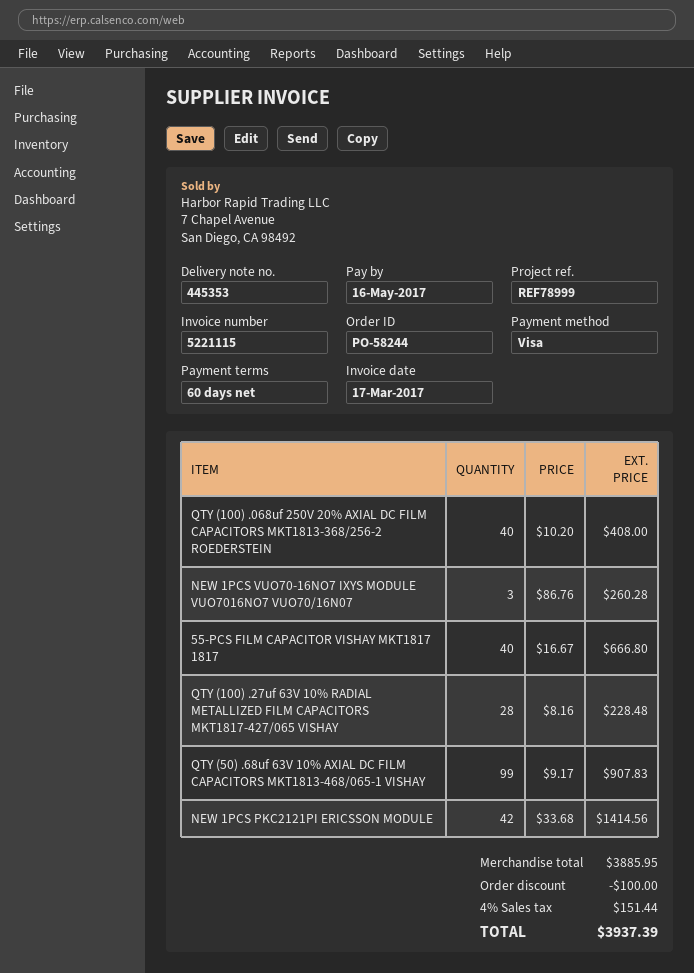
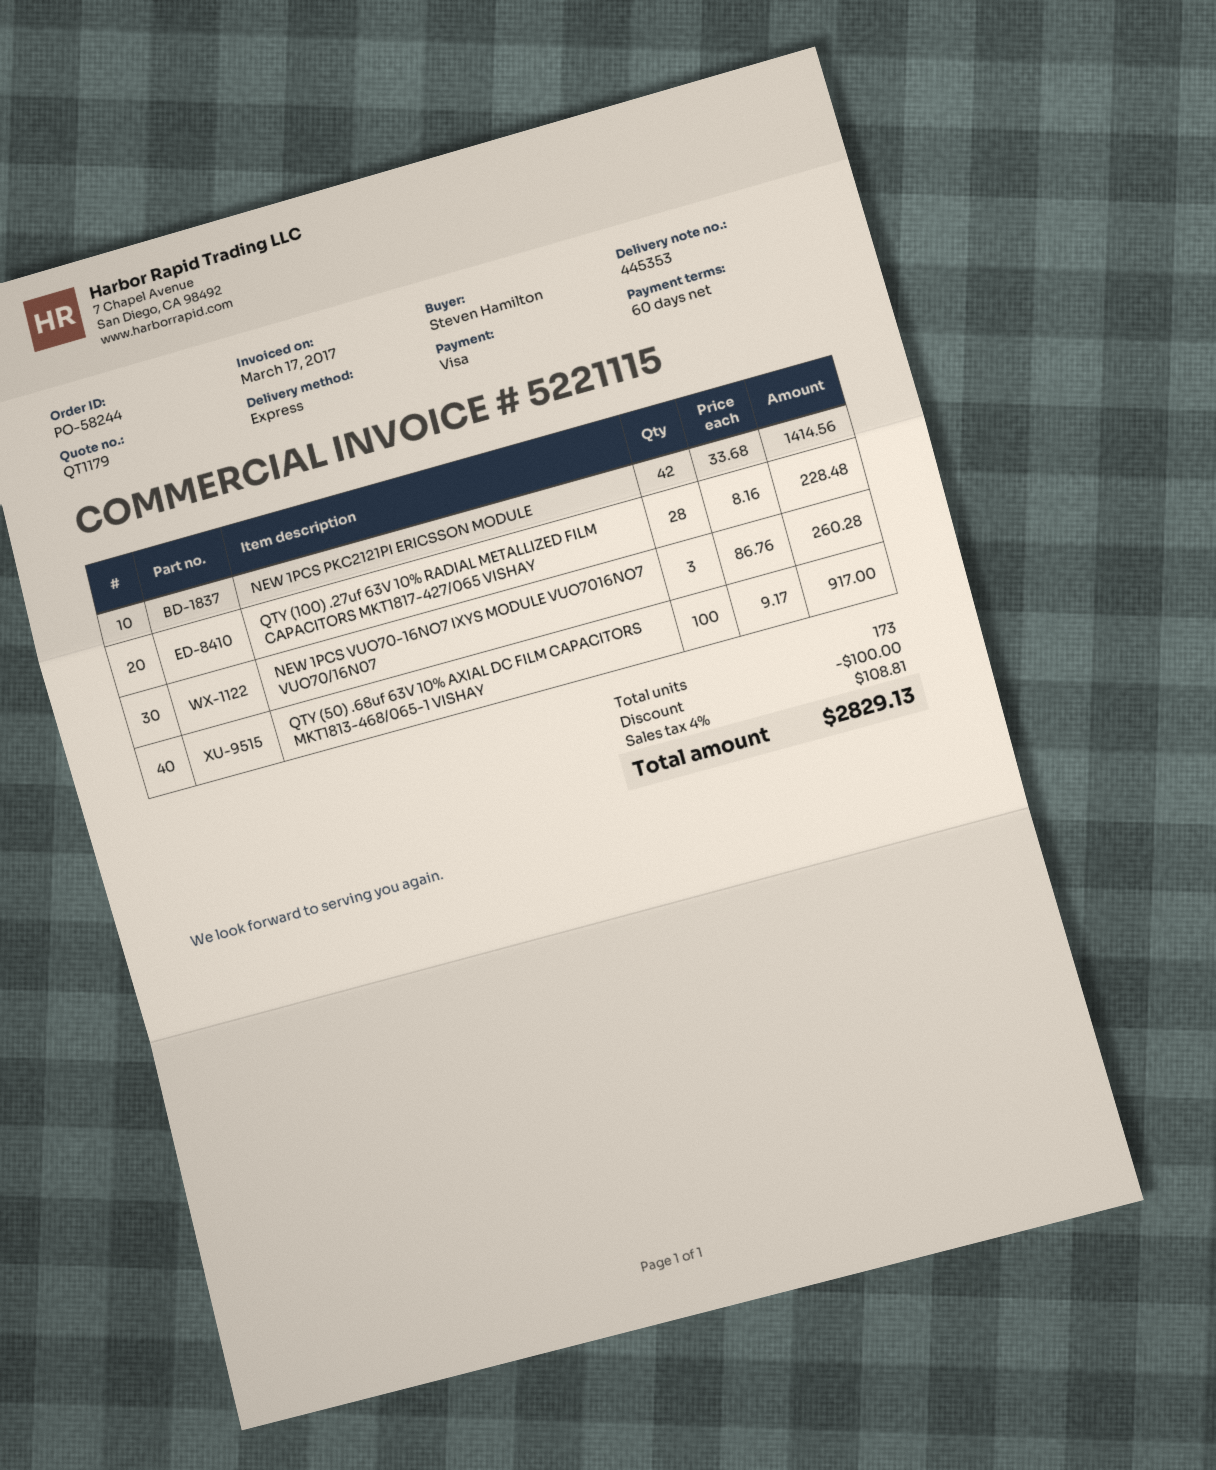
QTY (100) .068uf 250V 20% AXIAL DC FILM CAPACITORS MKT1813-368/256-2 ROEDERSTEIN: 40 x 10.20 = 408.00 -> none
55-PCS FILM CAPACITOR VISHAY MKT1817 1817: 40 x 16.67 = 666.80 -> none
QTY (50) .68uf 63V 10% AXIAL DC FILM CAPACITORS MKT1813-468/065-1 VISHAY: 99 x 9.17 = 907.83 -> 100 x 9.17 = 917.00
tax: 4% = 151.44 -> 4% = 108.81
total: 3937.39 -> 2829.13

